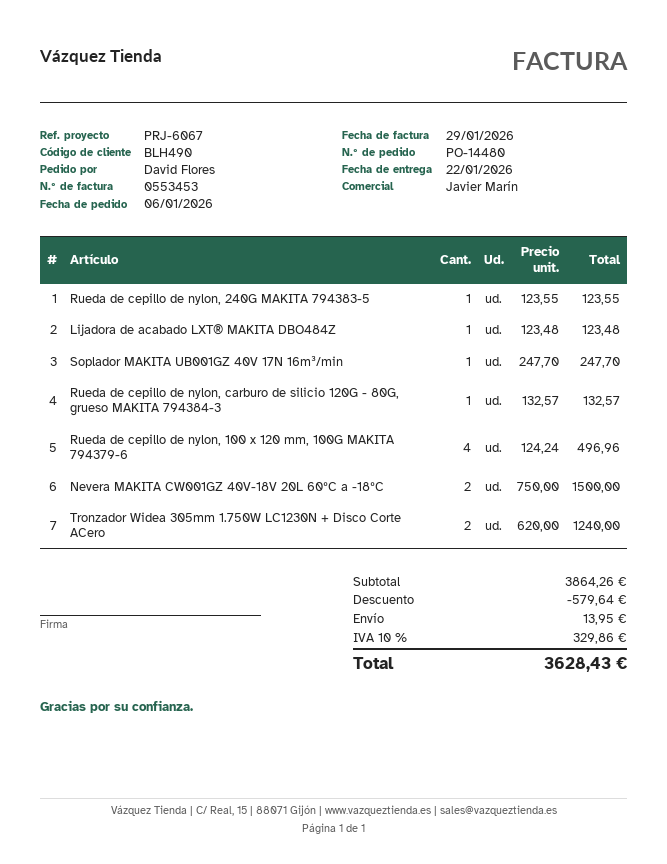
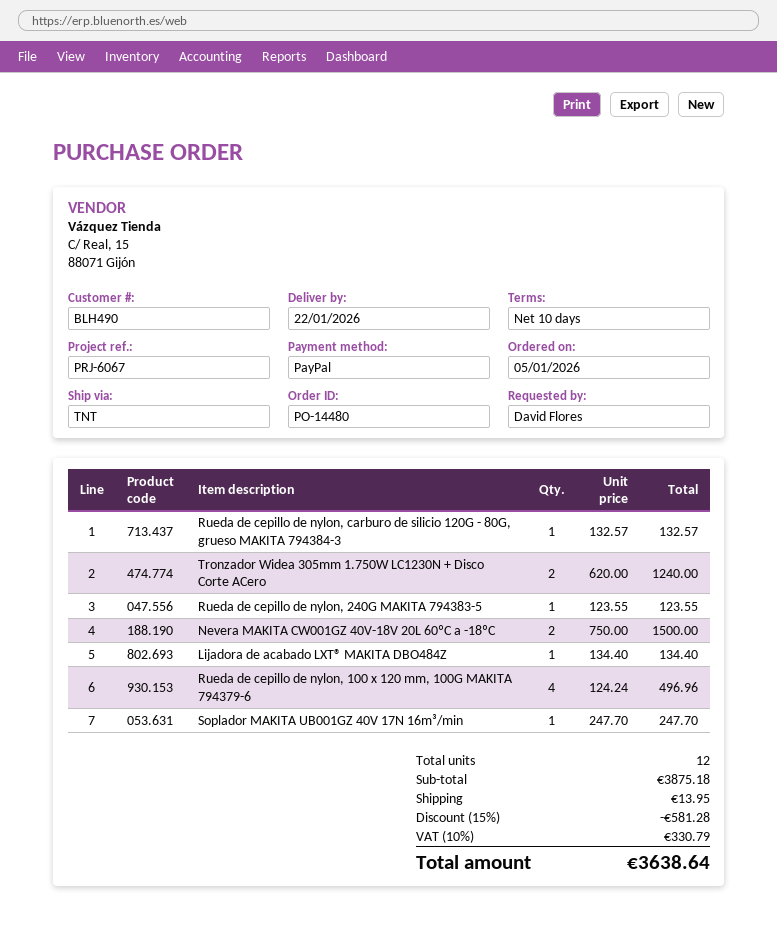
order date: 2026-01-06 -> 2026-01-05
Lijadora de acabado LXT® MAKITA DBO484Z: 1 x 123.48 = 123.48 -> 1 x 134.40 = 134.40
subtotal: 3864.26 -> 3875.18
discount: 579.64 -> 581.28
tax: 10% = 329.86 -> 10% = 330.79
total: 3628.43 -> 3638.64

